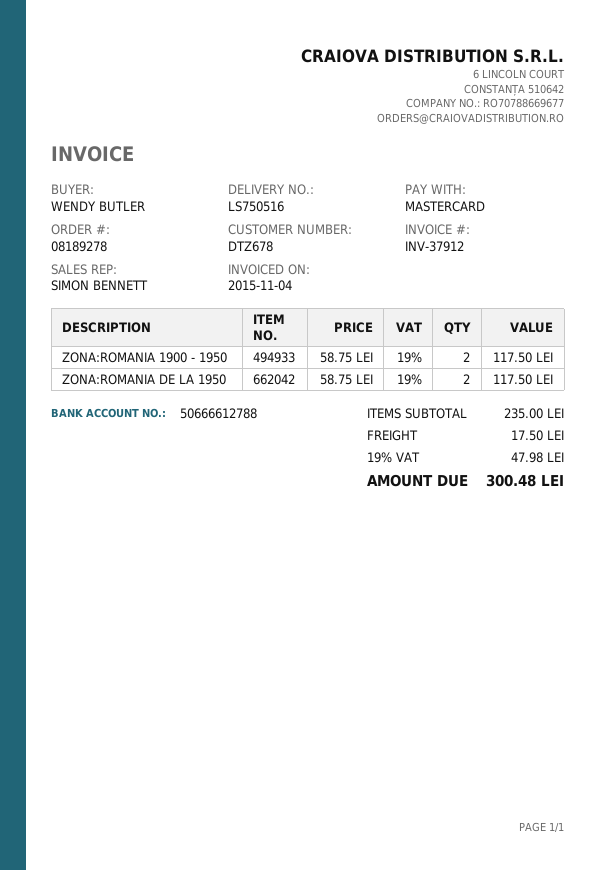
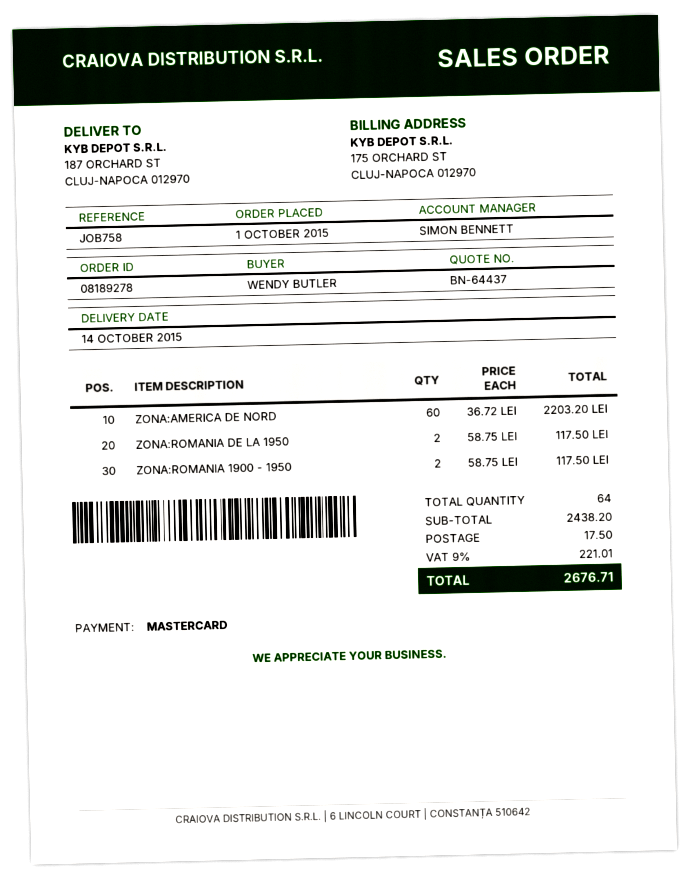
ZONA:AMERICA DE NORD: none -> 60 x 36.72 = 2203.20
subtotal: 235.00 -> 2438.20
tax: 19% = 47.98 -> 9% = 221.01
total: 300.48 -> 2676.71

